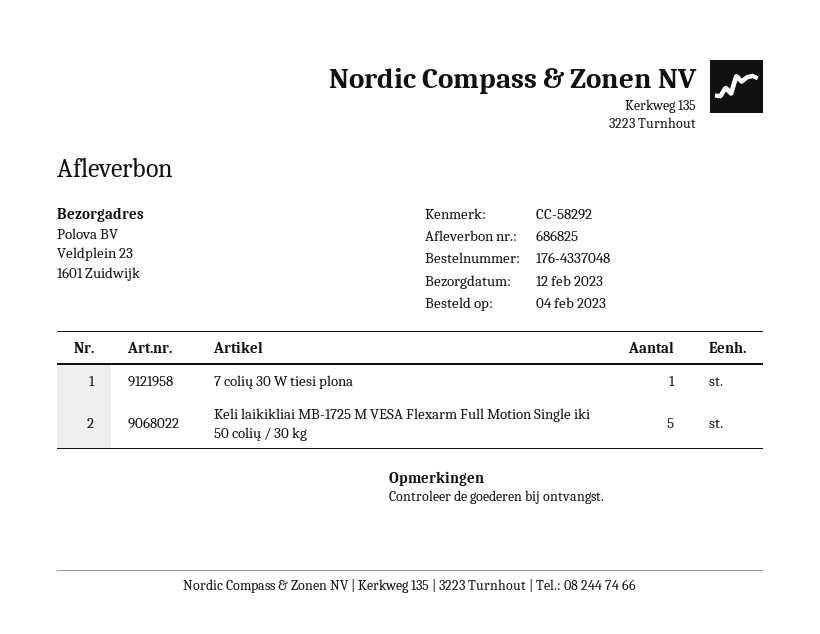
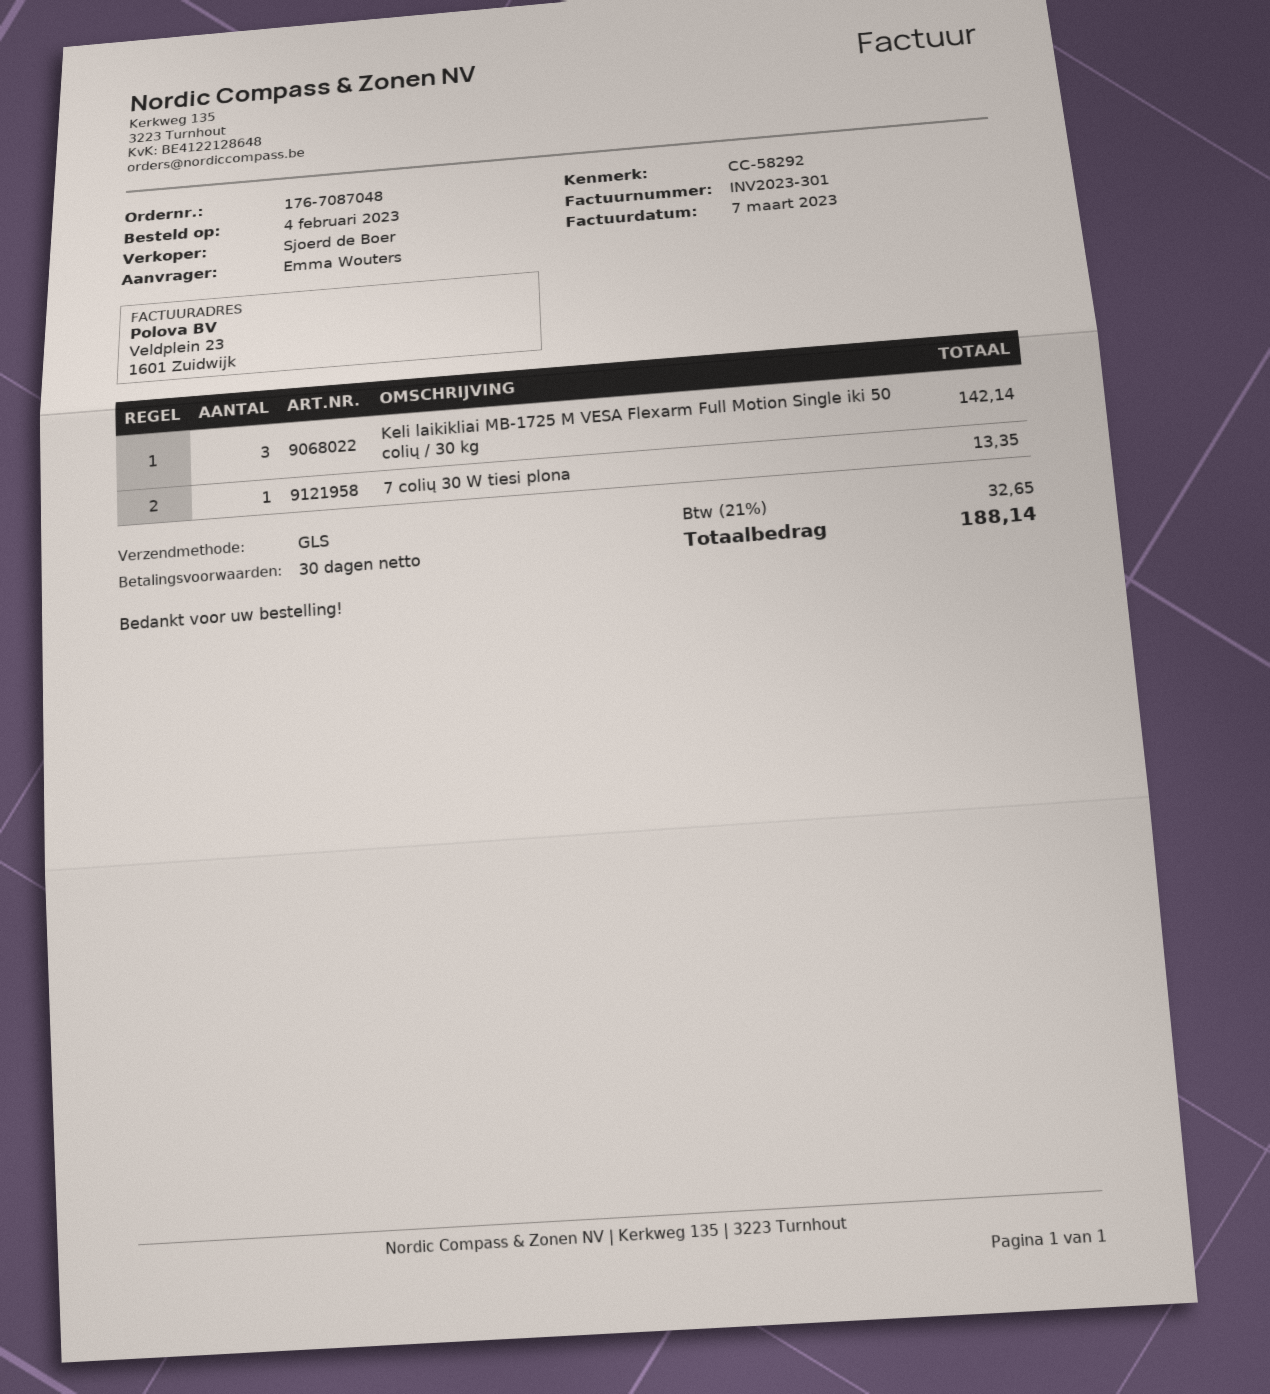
order number: 176-4337048 -> 176-7087048
Keli laikikliai MB-1725 M VESA Flexarm Full Motion Single iki 50 colių / 30 kg: 5 -> 3

